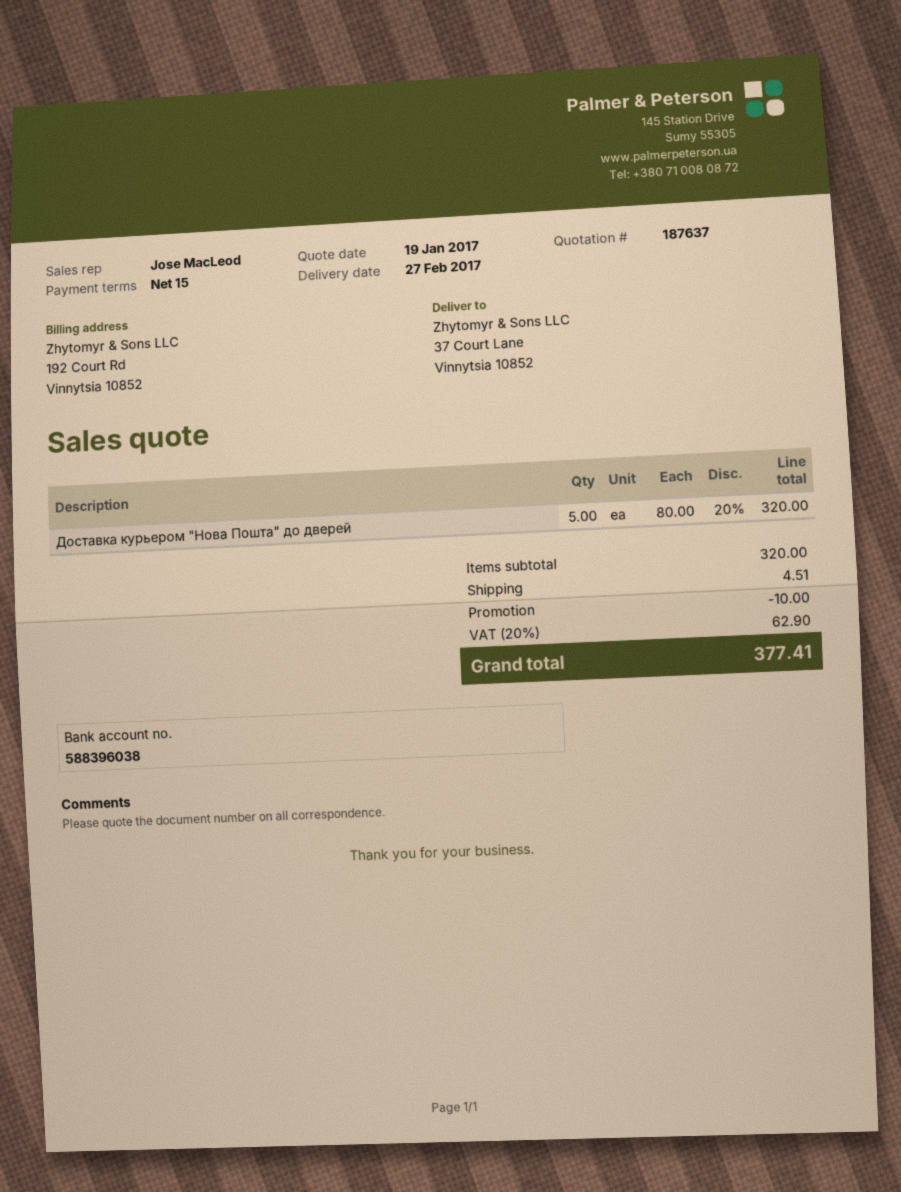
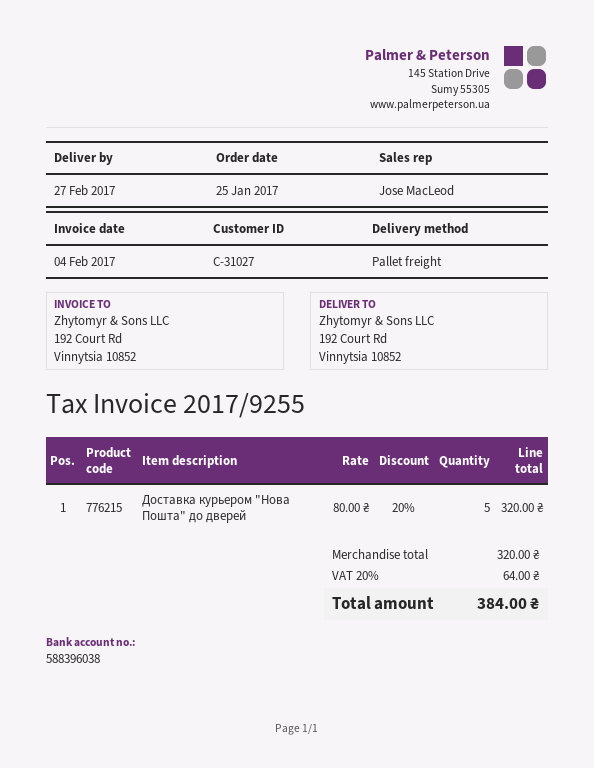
ship to: 37 Court Lane, Vinnytsia 10852 -> 192 Court Rd, Vinnytsia 10852
discount: 10.00 -> none
shipping: 4.51 -> none
tax: 20% = 62.90 -> 20% = 64.00
total: 377.41 -> 384.00

